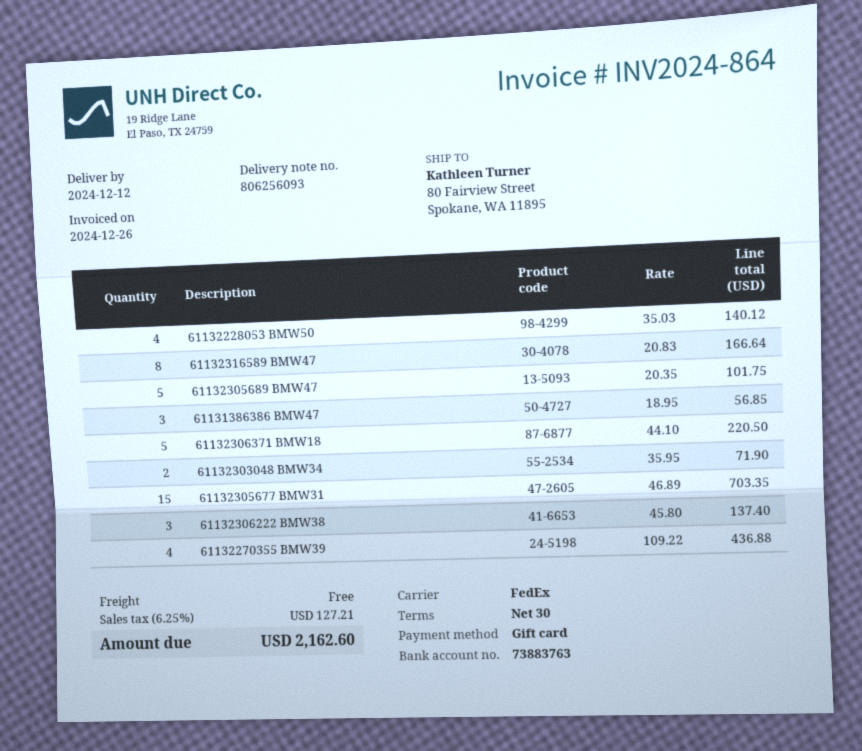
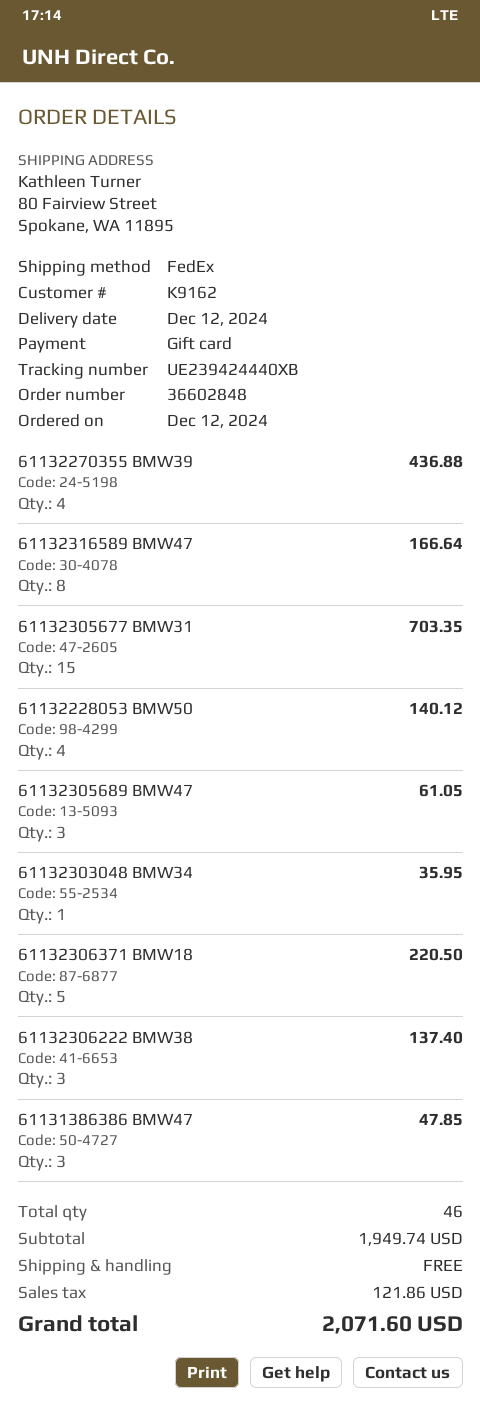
61132305689 BMW47: 5 for 101.75 -> 3 for 61.05
61131386386 BMW47: 3 for 56.85 -> 3 for 47.85
61132303048 BMW34: 2 for 71.90 -> 1 for 35.95
tax: 127.21 -> 121.86
total: 2162.60 -> 2071.60

